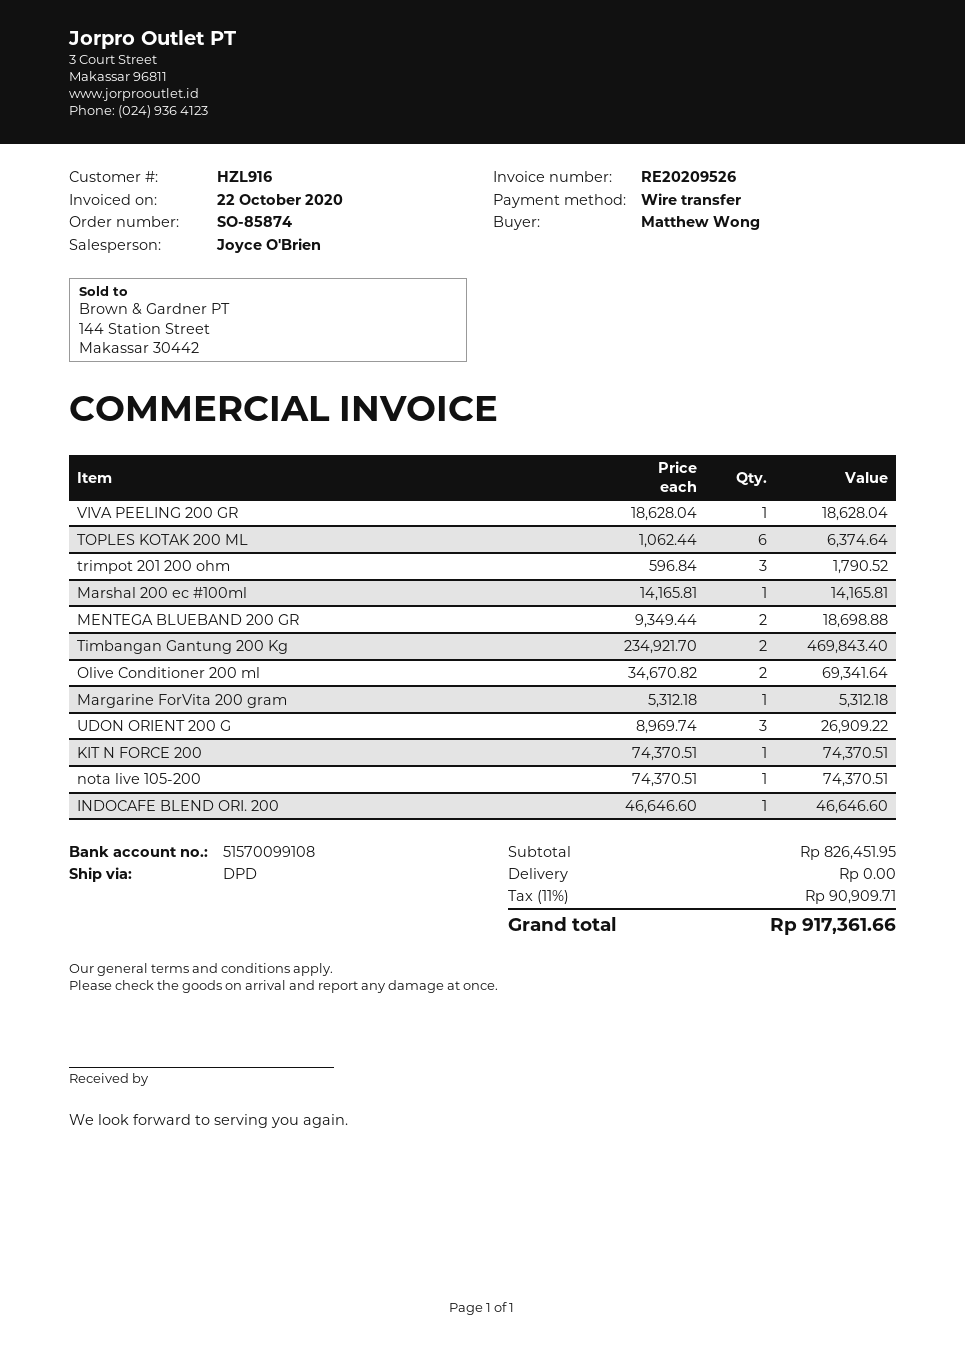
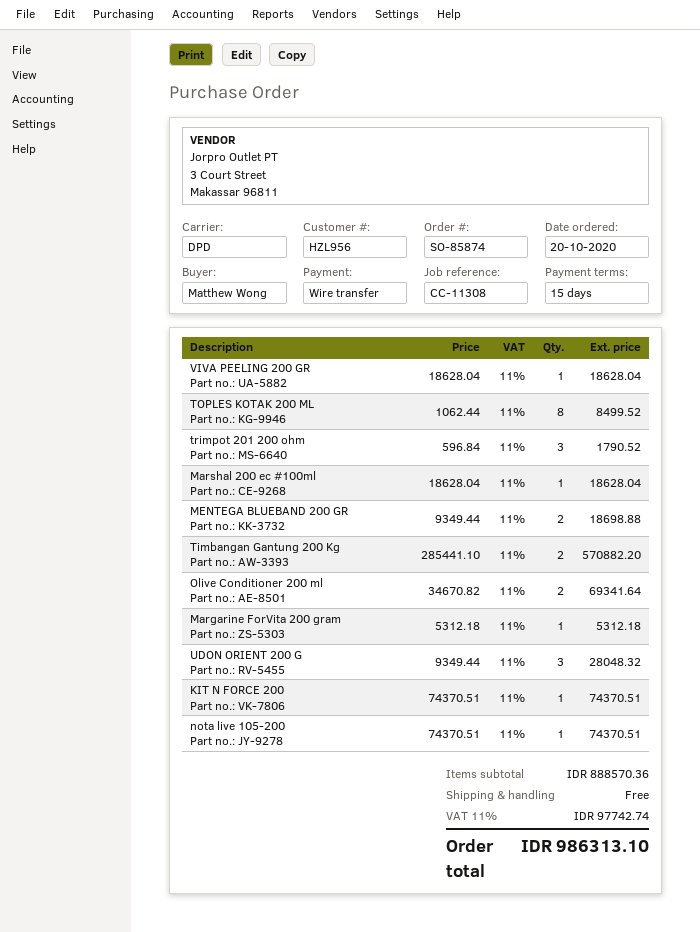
customer number: HZL916 -> HZL956
TOPLES KOTAK 200 ML: 6 x 1062.44 = 6374.64 -> 8 x 1062.44 = 8499.52
Marshal 200 ec #100ml: 1 x 14165.81 = 14165.81 -> 1 x 18628.04 = 18628.04
Timbangan Gantung 200 Kg: 2 x 234921.70 = 469843.40 -> 2 x 285441.10 = 570882.20
UDON ORIENT 200 G: 3 x 8969.74 = 26909.22 -> 3 x 9349.44 = 28048.32
INDOCAFE BLEND ORI. 200: 1 x 46646.60 = 46646.60 -> none
subtotal: 826451.95 -> 888570.36
tax: 11% = 90909.71 -> 11% = 97742.74
total: 917361.66 -> 986313.10

